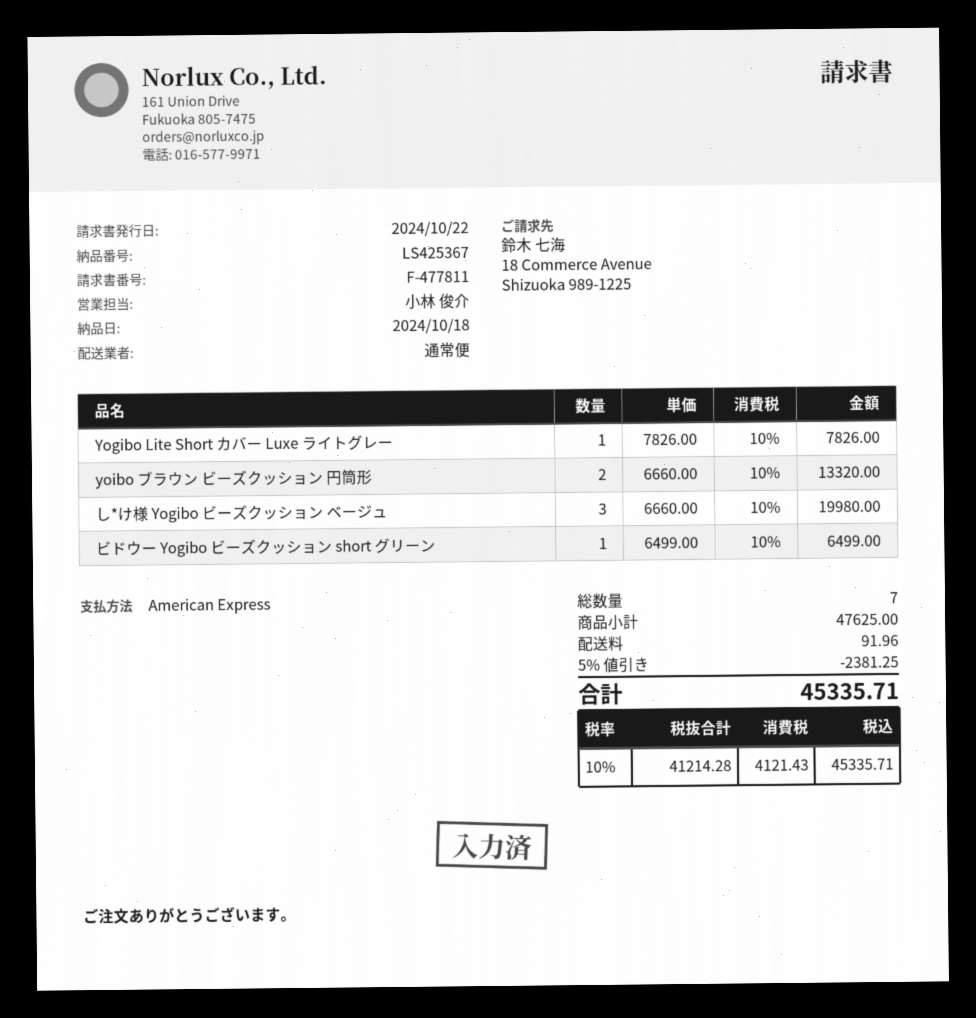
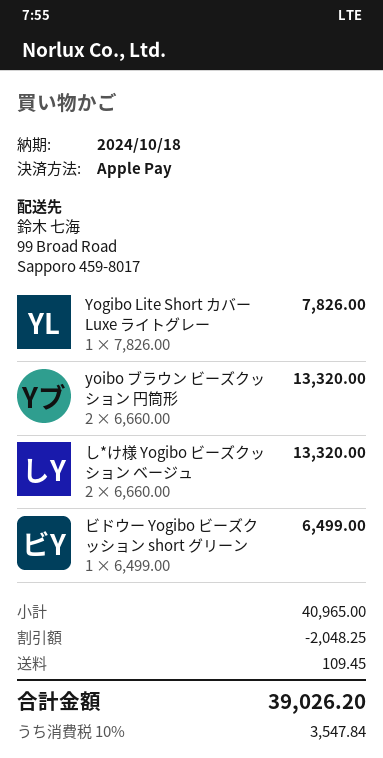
payment method: American Express -> Apple Pay
し*け様 Yogibo ビーズクッション ベージュ: 3 x 6660.00 = 19980.00 -> 2 x 6660.00 = 13320.00
subtotal: 47625.00 -> 40965.00
discount: 2381.25 -> 2048.25
shipping: 91.96 -> 109.45
tax: 10% = 4121.43 -> 10% = 3547.84
total: 45335.71 -> 39026.20

